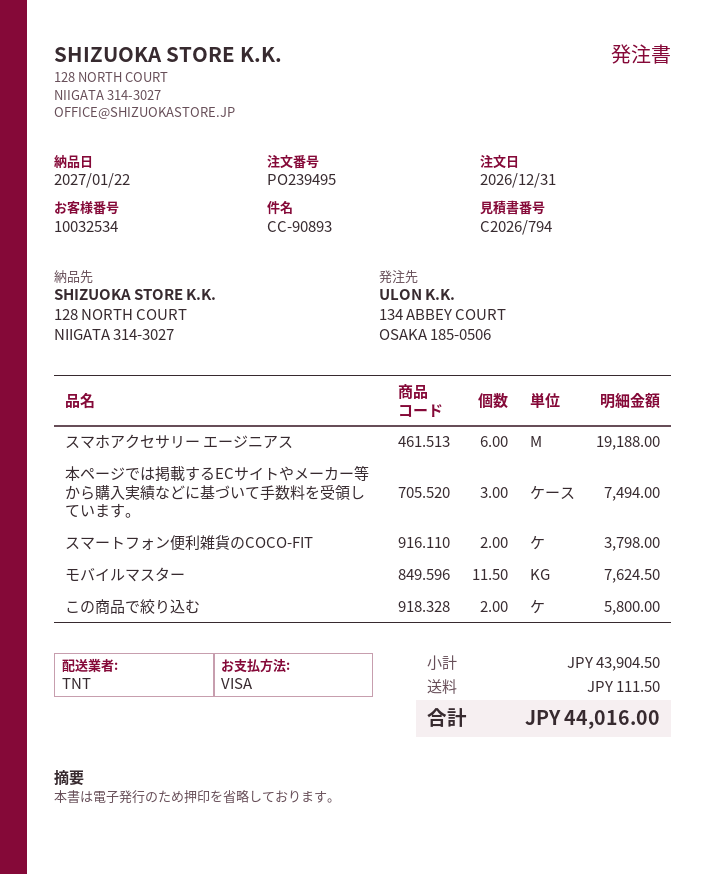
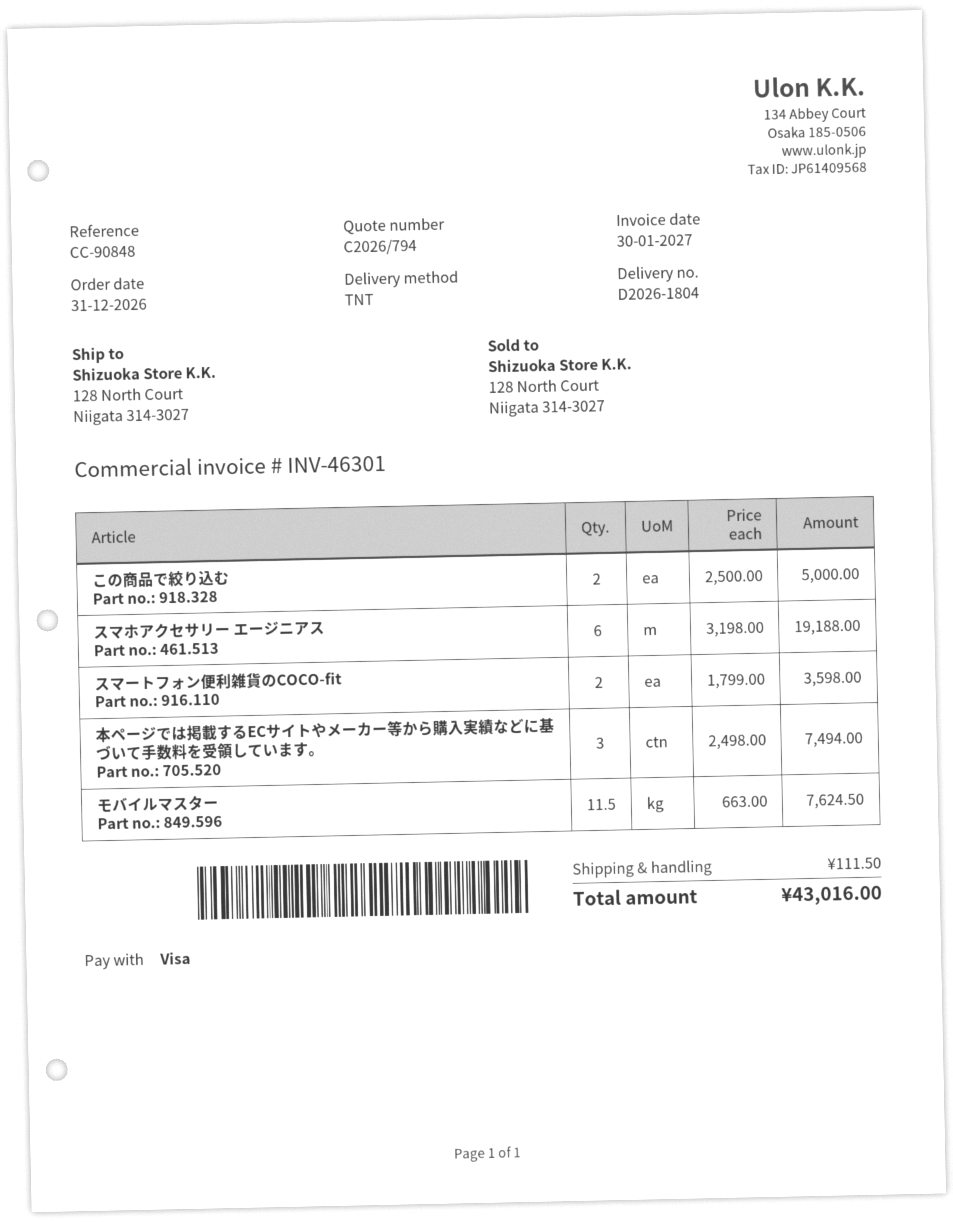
reference: CC-90893 -> CC-90848
スマートフォン便利雑貨のCOCO-FIT: 2 for 3798.00 -> 2 for 3598.00
この商品で絞り込む: 2 for 5800.00 -> 2 for 5000.00
total: 44016.00 -> 43016.00

